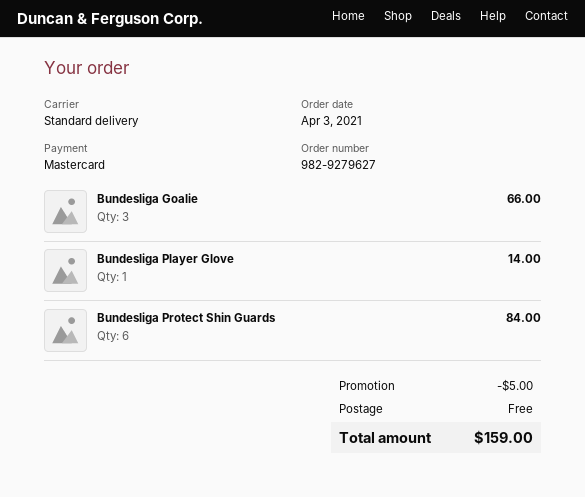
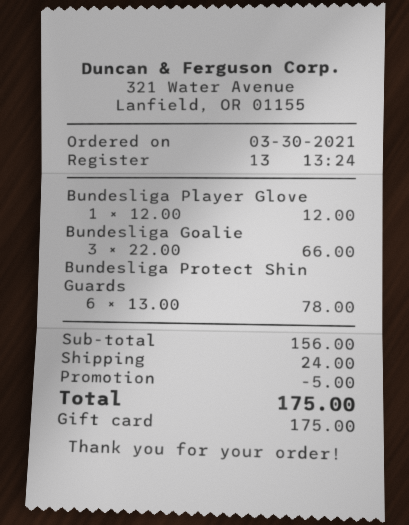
order date: 2021-04-03 -> 2021-03-30
payment method: Mastercard -> gift card
Bundesliga Player Glove: 1 for 14.00 -> 1 for 12.00
Bundesliga Protect Shin Guards: 6 for 84.00 -> 6 for 78.00
shipping: 0.00 -> 24.00
total: 159.00 -> 175.00

